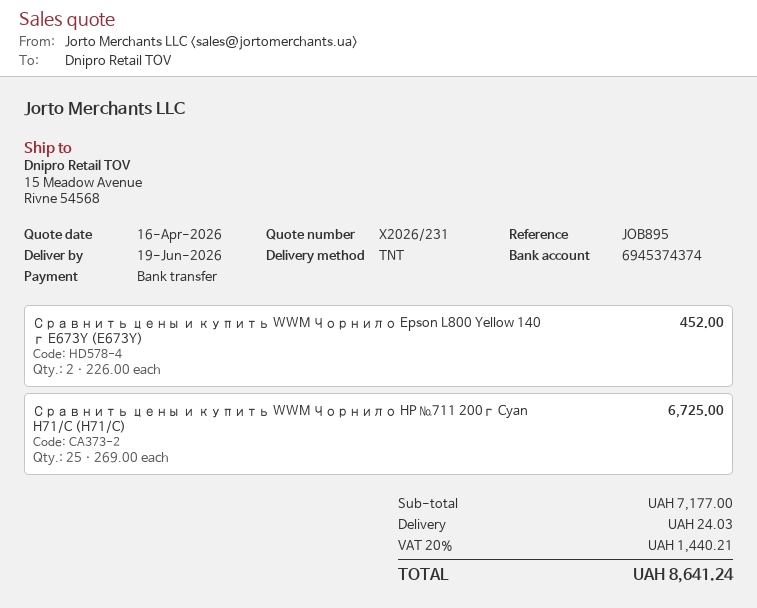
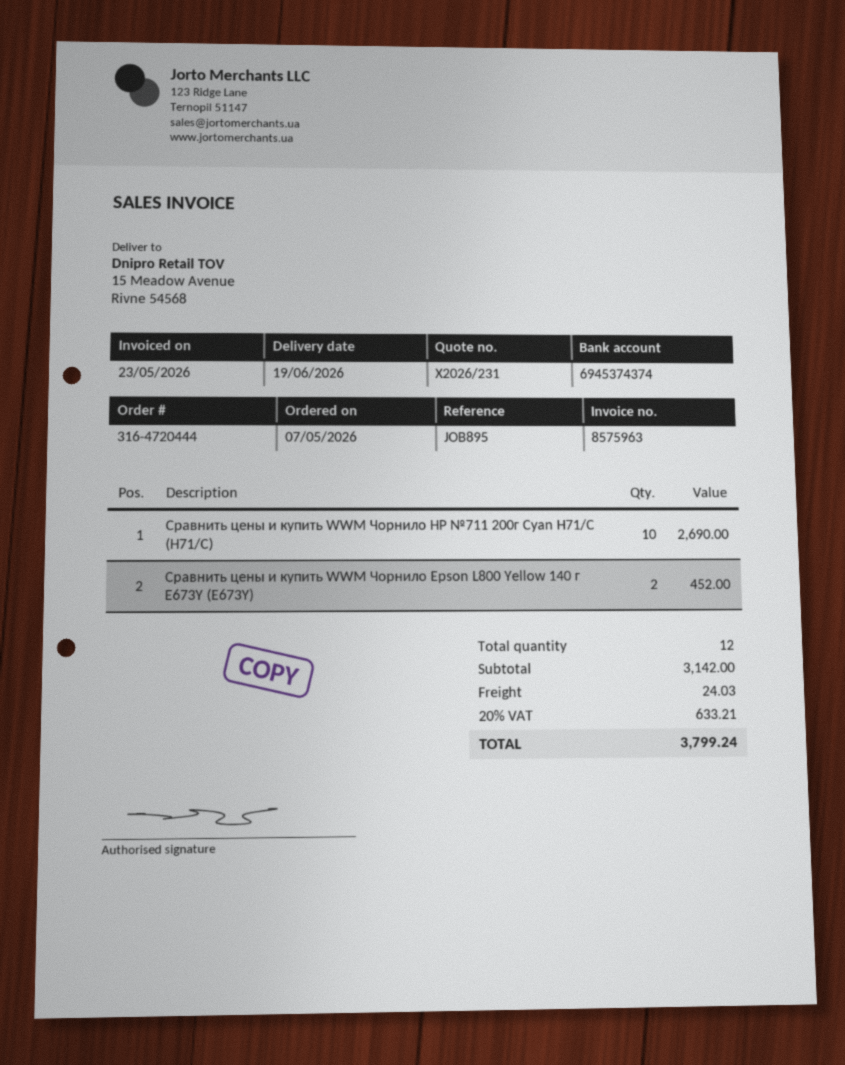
Сравнить цены и купить WWM Чорнило HP №711 200г Cyan H71/C (H71/C): 25 for 6725.00 -> 10 for 2690.00
subtotal: 7177.00 -> 3142.00
tax: 20% = 1440.21 -> 20% = 633.21
total: 8641.24 -> 3799.24

